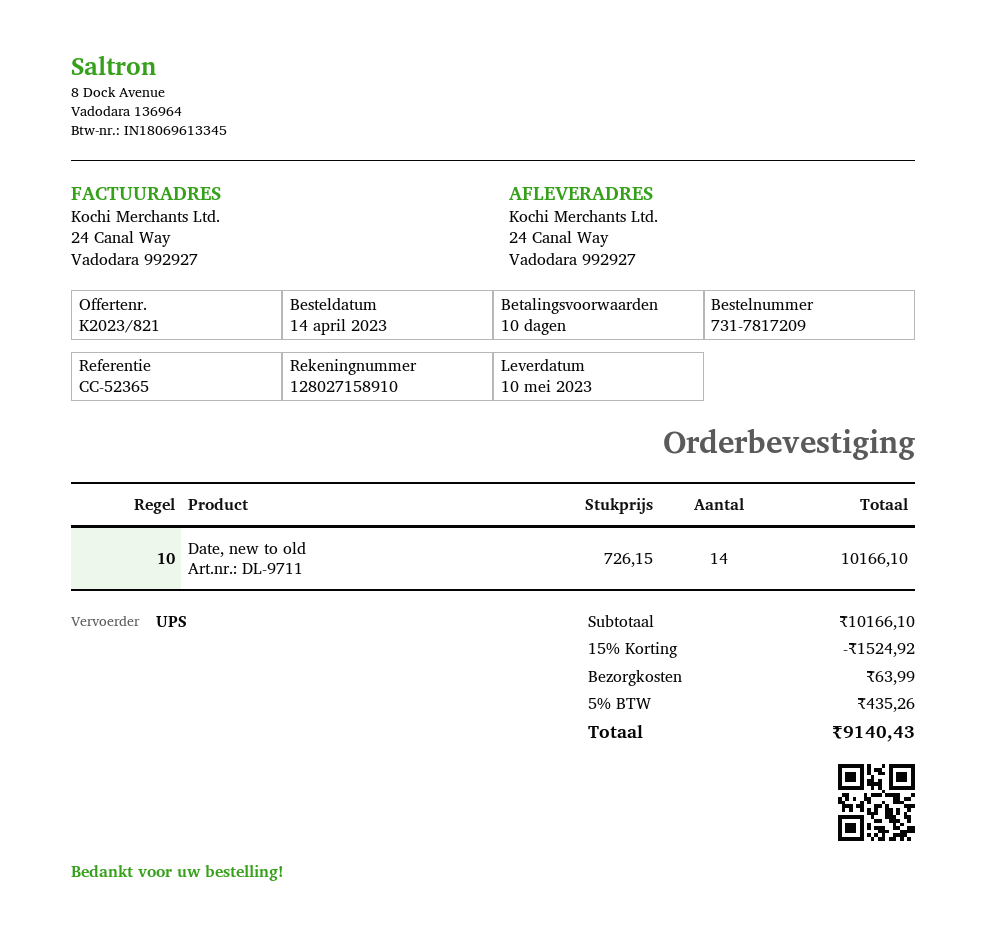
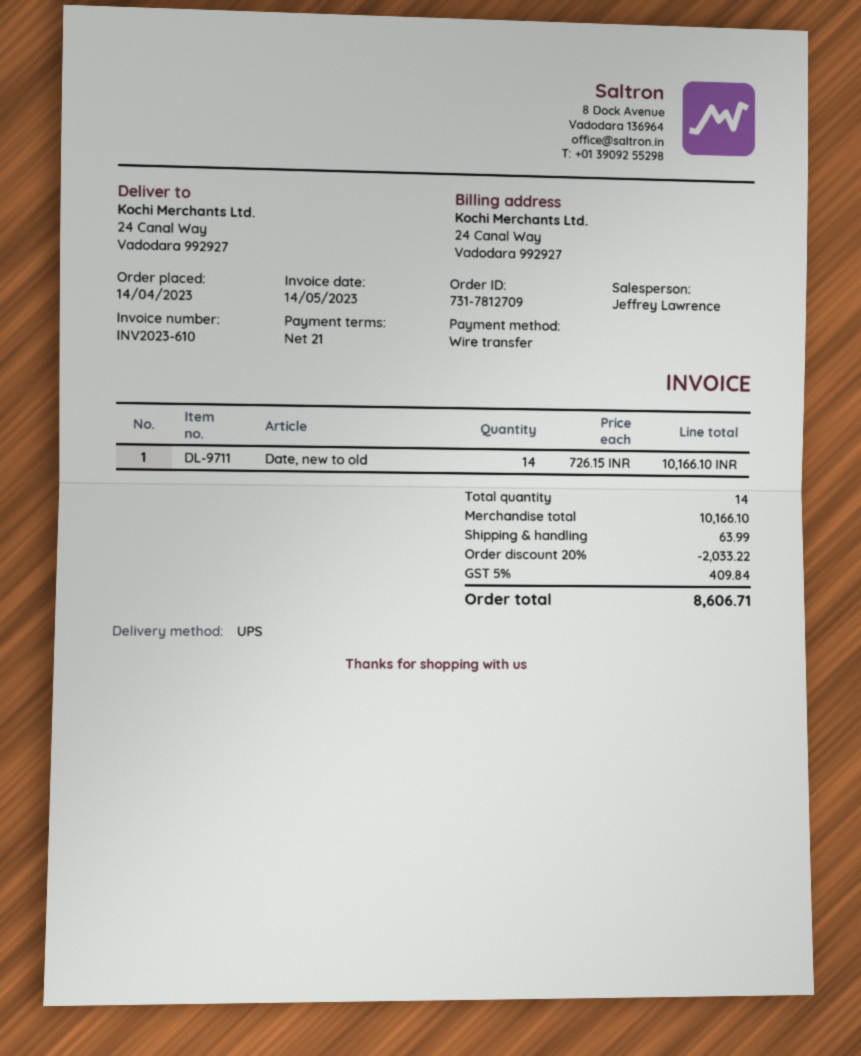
order number: 731-7817209 -> 731-7812709
payment terms: 10 days -> 21 days
discount: 15% = 1524.92 -> 20% = 2033.22
tax: 5% = 435.26 -> 5% = 409.84
total: 9140.43 -> 8606.71

